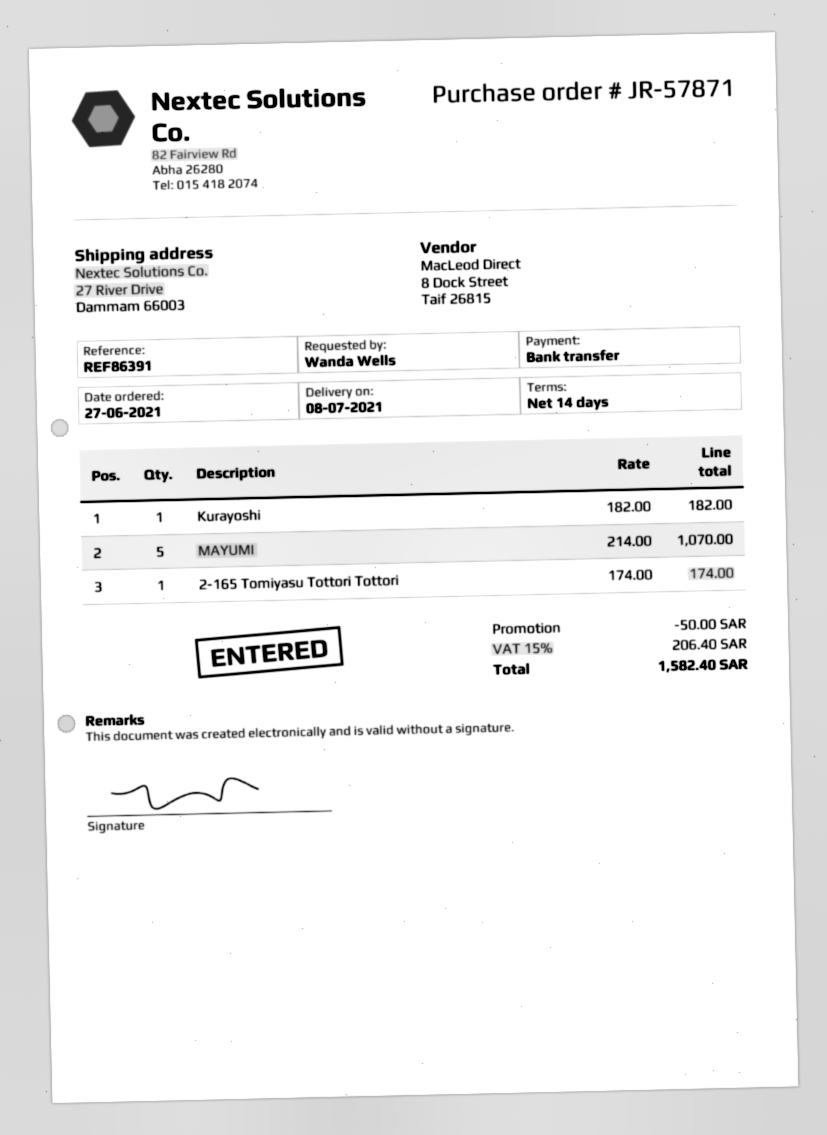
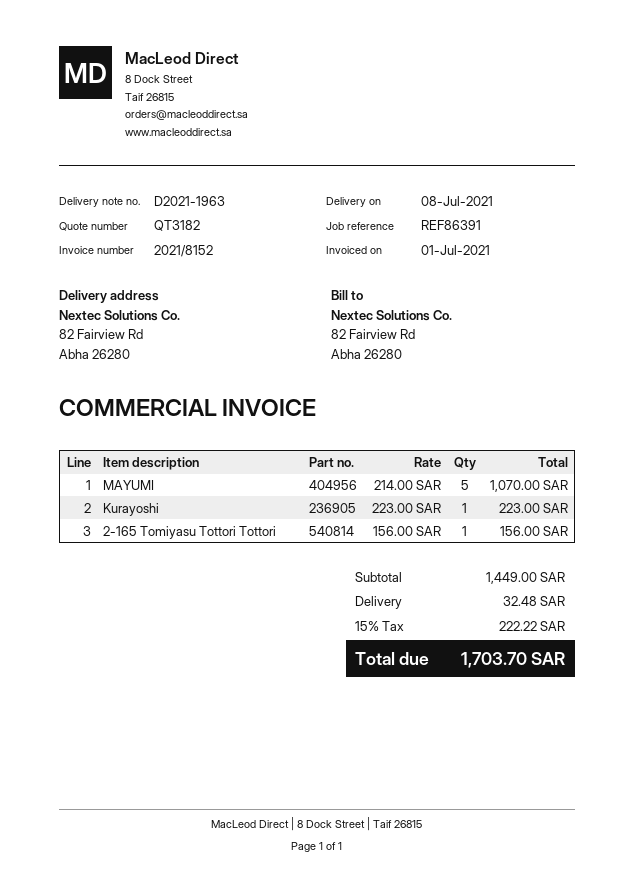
ship to: 27 River Drive, Dammam 66003 -> 82 Fairview Rd, Abha 26280
Kurayoshi: 1 x 182.00 = 182.00 -> 1 x 223.00 = 223.00
2-165 Tomiyasu Tottori Tottori: 1 x 174.00 = 174.00 -> 1 x 156.00 = 156.00
discount: 50.00 -> none
shipping: none -> 32.48
tax: 15% = 206.40 -> 15% = 222.22
total: 1582.40 -> 1703.70

